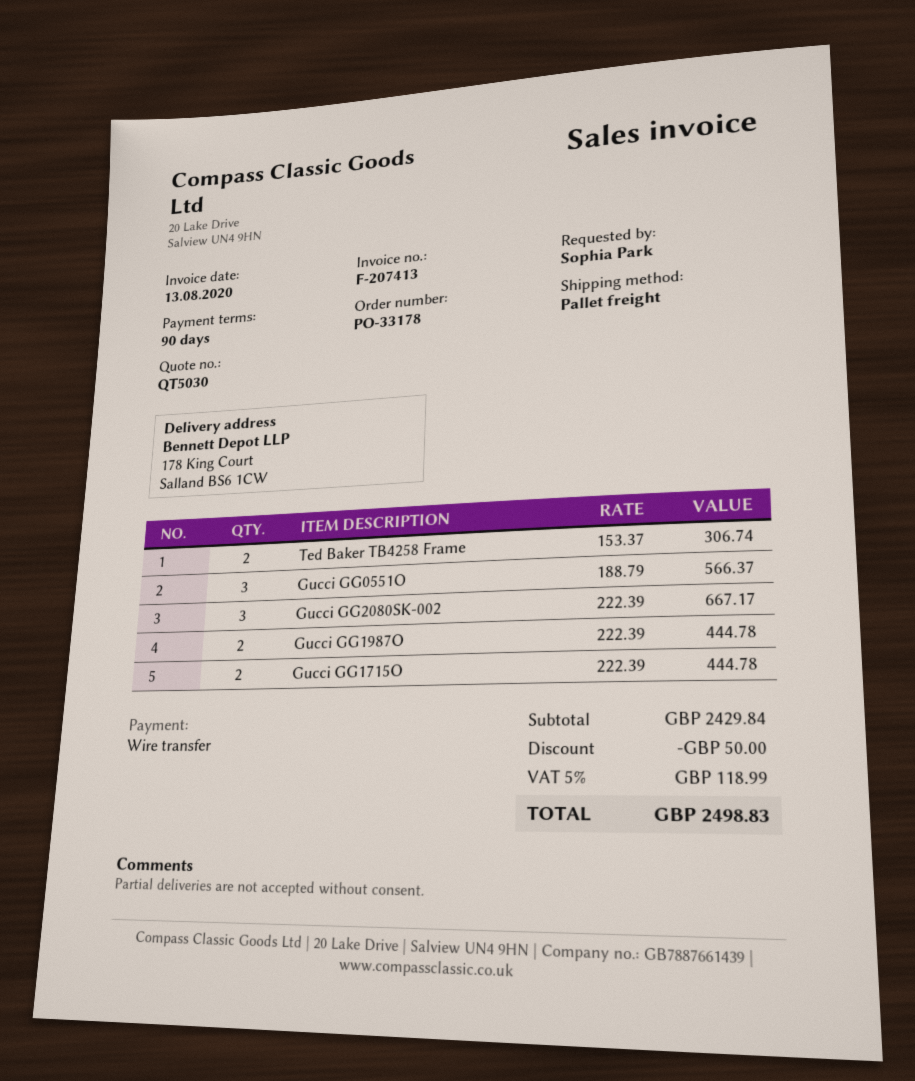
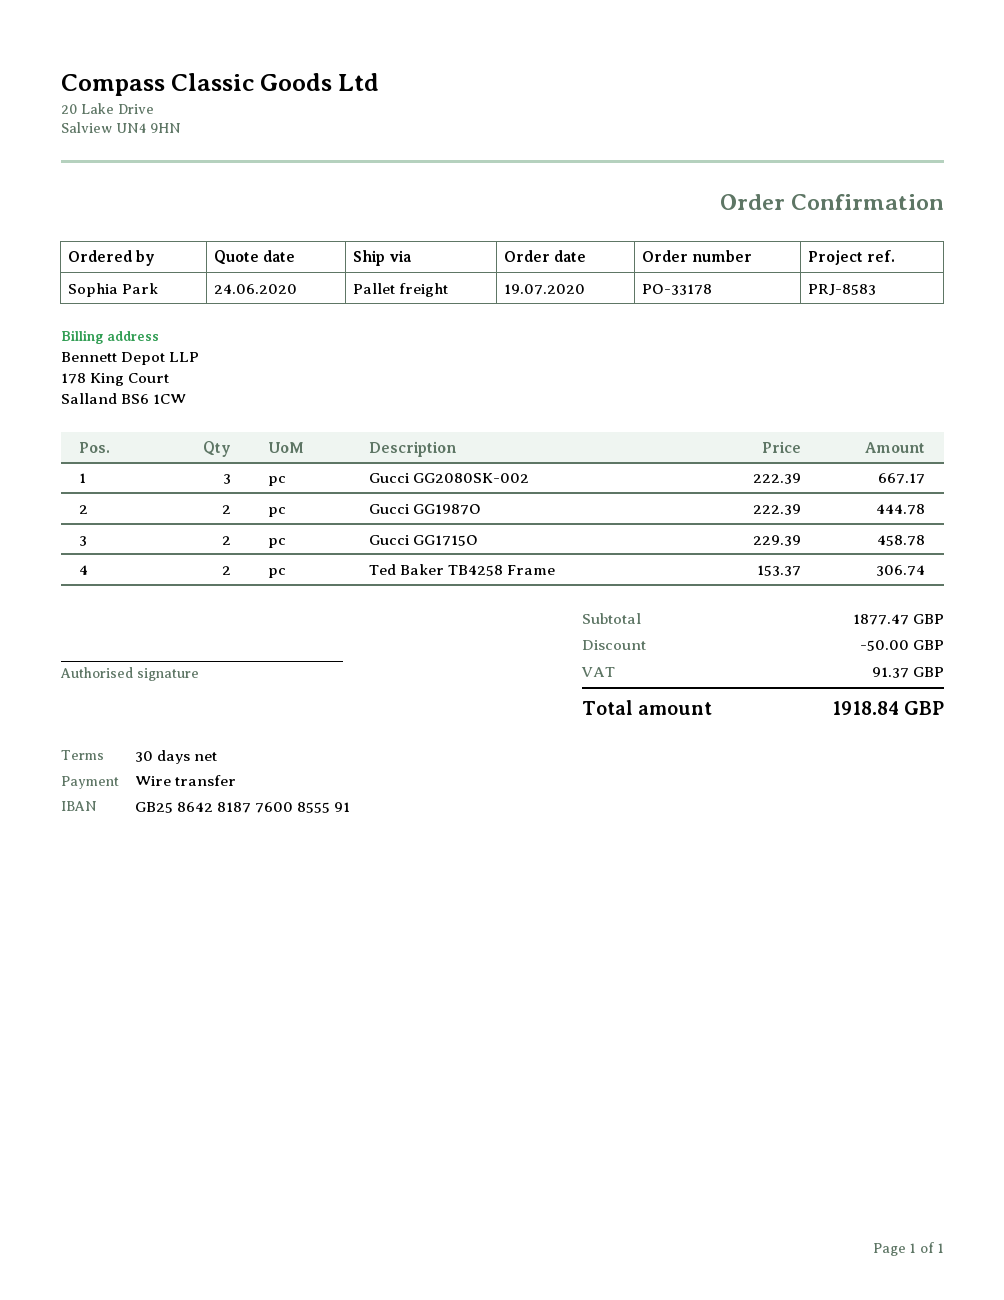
payment terms: 90 days -> 30 days
Gucci GG0551O: 3 x 188.79 = 566.37 -> none
Gucci GG1715O: 2 x 222.39 = 444.78 -> 2 x 229.39 = 458.78
subtotal: 2429.84 -> 1877.47
tax: 118.99 -> 91.37
total: 2498.83 -> 1918.84

